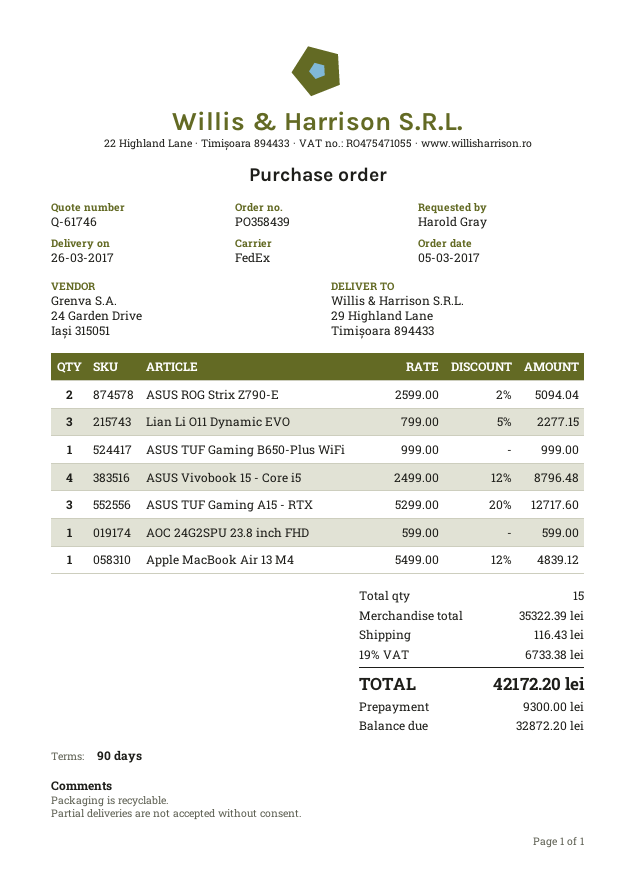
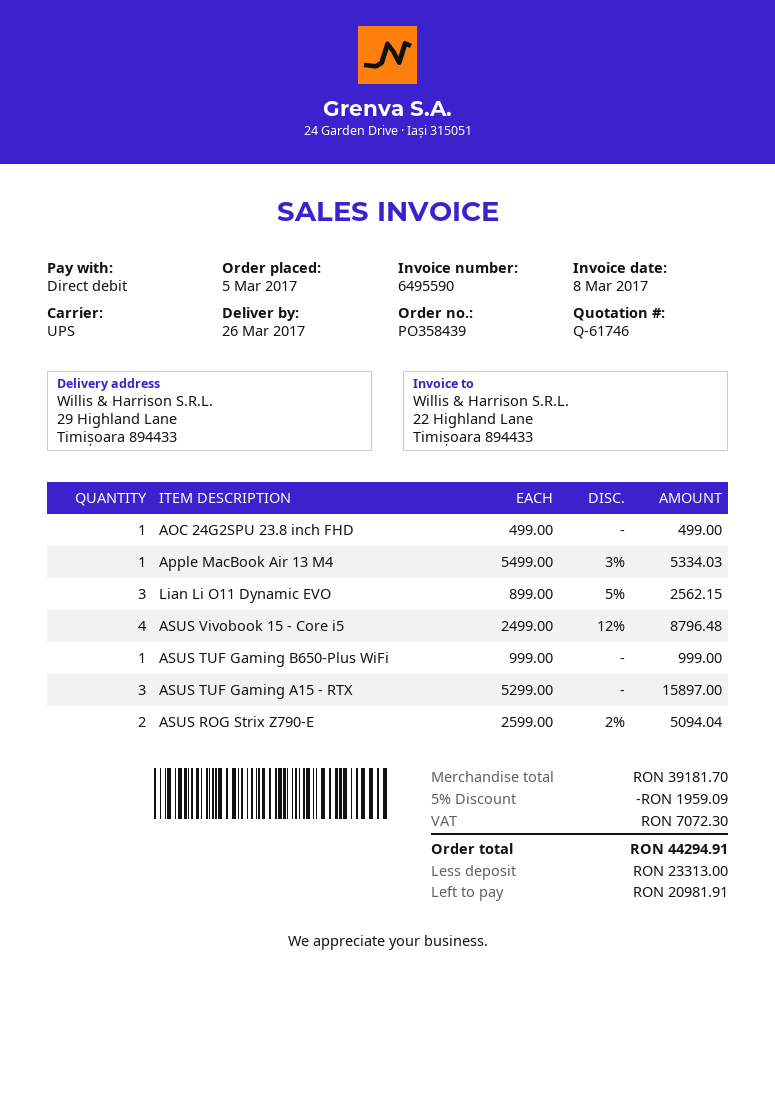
shipping method: FedEx -> UPS
Lian Li O11 Dynamic EVO: 3 x 799.00 - 5% = 2277.15 -> 3 x 899.00 - 5% = 2562.15
ASUS TUF Gaming A15 - RTX: 3 x 5299.00 - 20% = 12717.60 -> 3 x 5299.00 = 15897.00
AOC 24G2SPU 23.8 inch FHD: 1 x 599.00 = 599.00 -> 1 x 499.00 = 499.00
Apple MacBook Air 13 M4: 1 x 5499.00 - 12% = 4839.12 -> 1 x 5499.00 - 3% = 5334.03
subtotal: 35322.39 -> 39181.70
discount: none -> 5% = 1959.09
shipping: 116.43 -> none
tax: 6733.38 -> 7072.30
total: 42172.20 -> 44294.91
deposit: 9300.00 -> 23313.00
balance: 32872.20 -> 20981.91

